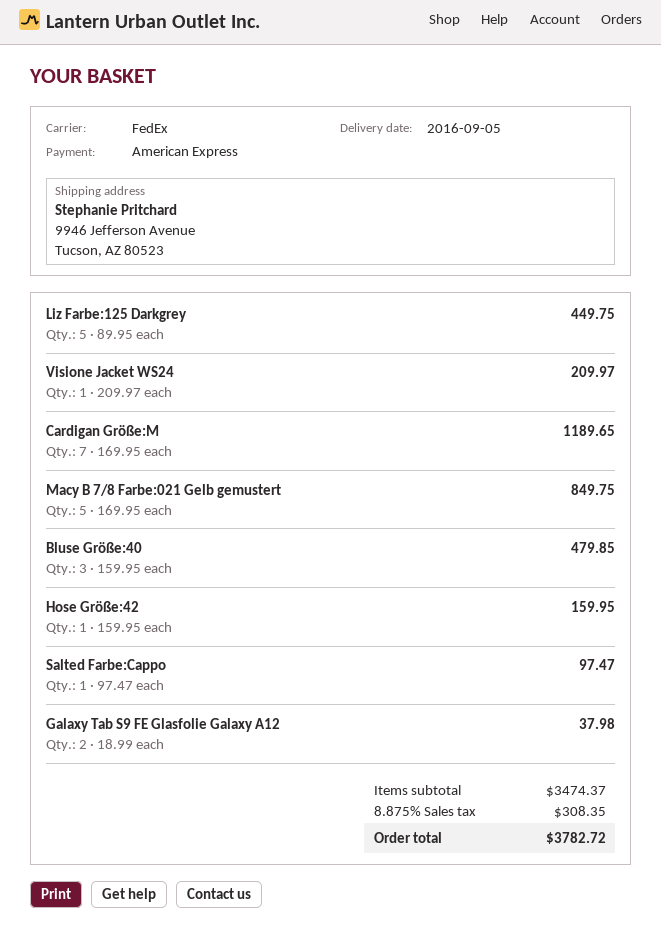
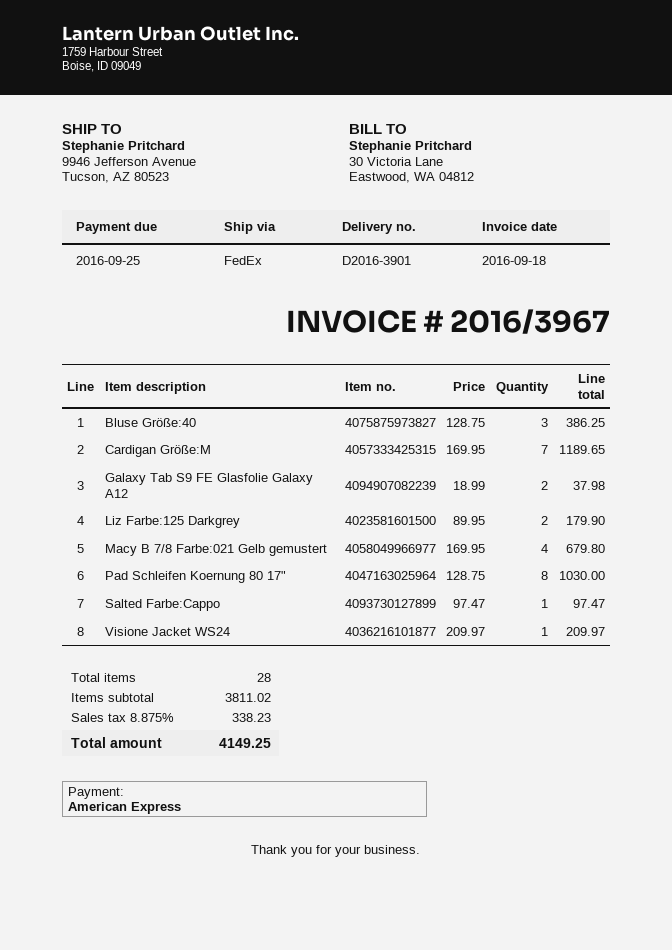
Liz Farbe:125 Darkgrey: 5 x 89.95 = 449.75 -> 2 x 89.95 = 179.90
Macy B 7/8 Farbe:021 Gelb gemustert: 5 x 169.95 = 849.75 -> 4 x 169.95 = 679.80
Bluse Größe:40: 3 x 159.95 = 479.85 -> 3 x 128.75 = 386.25
Hose Größe:42: 1 x 159.95 = 159.95 -> none
Pad Schleifen Koernung 80 17": none -> 8 x 128.75 = 1030.00
subtotal: 3474.37 -> 3811.02
tax: 8.875% = 308.35 -> 8.875% = 338.23
total: 3782.72 -> 4149.25

